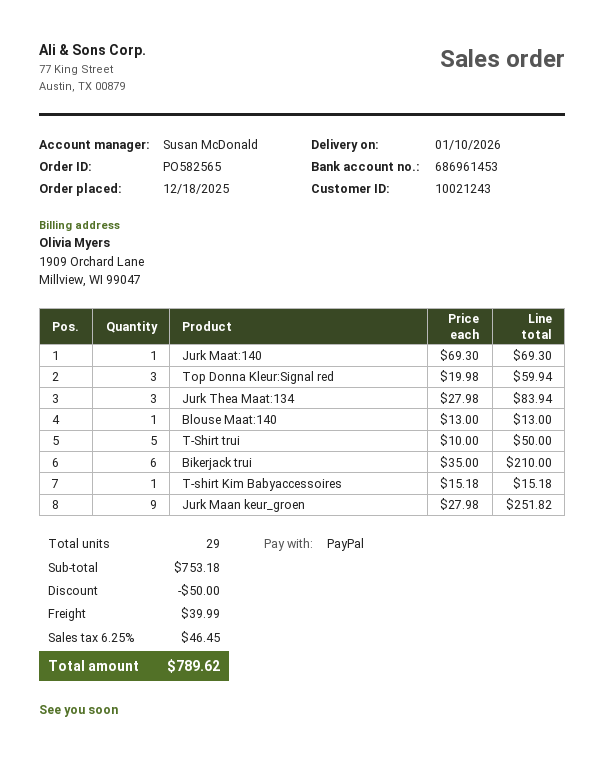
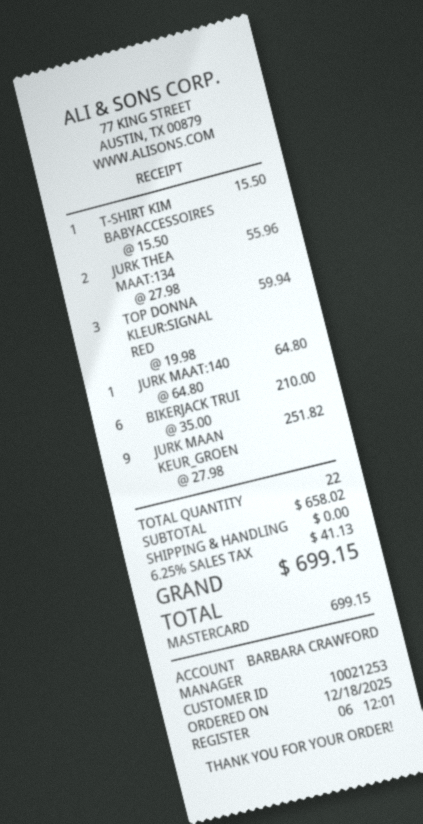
customer number: 10021243 -> 10021253
sales rep: Susan McDonald -> BARBARA CRAWFORD
payment method: PayPal -> Mastercard
Jurk Maat:140: 1 x 69.30 = 69.30 -> 1 x 64.80 = 64.80
Jurk Thea Maat:134: 3 x 27.98 = 83.94 -> 2 x 27.98 = 55.96
Blouse Maat:140: 1 x 13.00 = 13.00 -> none
T-Shirt trui: 5 x 10.00 = 50.00 -> none
T-shirt Kim Babyaccessoires: 1 x 15.18 = 15.18 -> 1 x 15.50 = 15.50
total quantity: 29 -> 22
subtotal: 753.18 -> 658.02
discount: 50.00 -> none
shipping: 39.99 -> 0.00
tax: 6.25% = 46.45 -> 6.25% = 41.13
total: 789.62 -> 699.15

